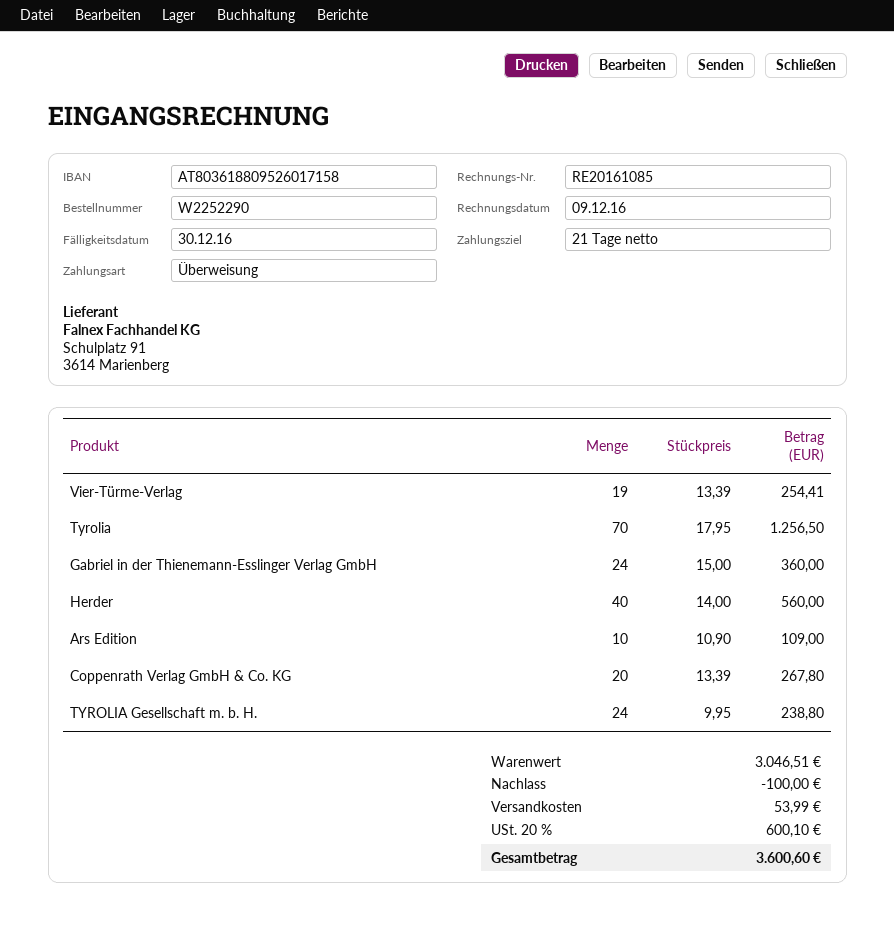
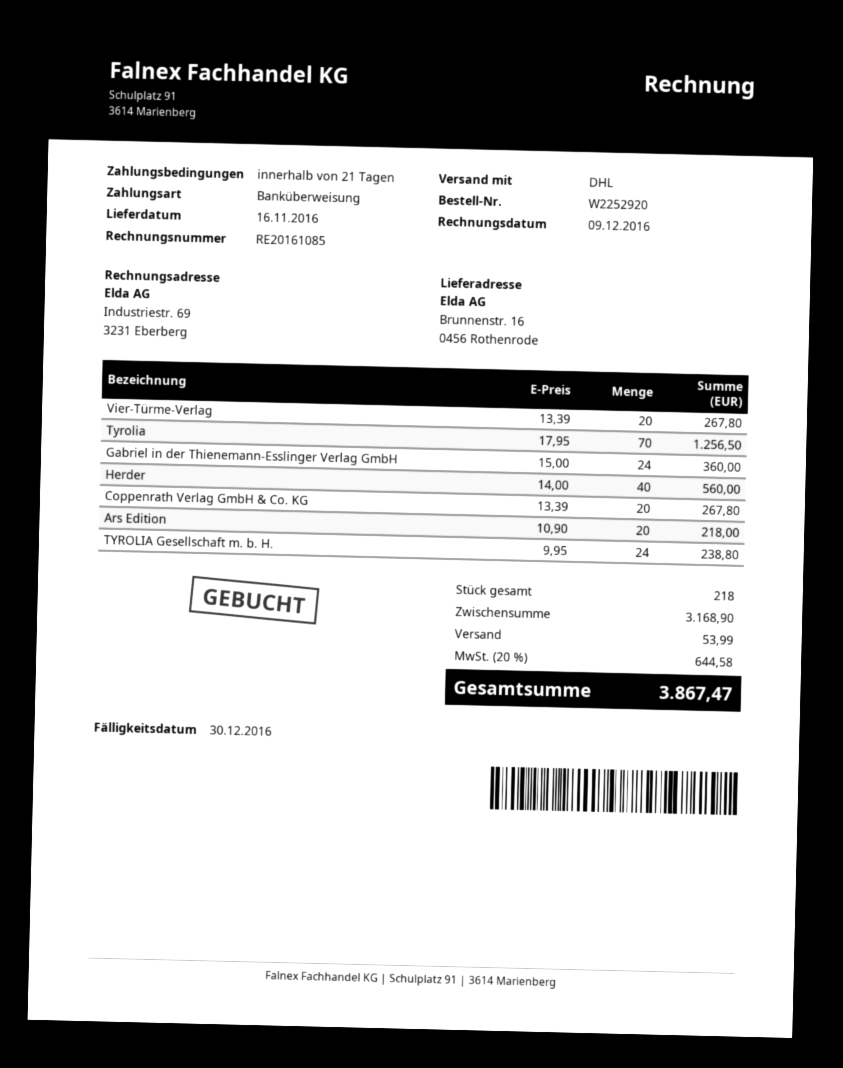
order number: W2252290 -> W2252920
Vier-Türme-Verlag: 19 x 13.39 = 254.41 -> 20 x 13.39 = 267.80
Ars Edition: 10 x 10.90 = 109.00 -> 20 x 10.90 = 218.00
subtotal: 3046.51 -> 3168.90
discount: 100.00 -> none
tax: 20% = 600.10 -> 20% = 644.58
total: 3600.60 -> 3867.47

